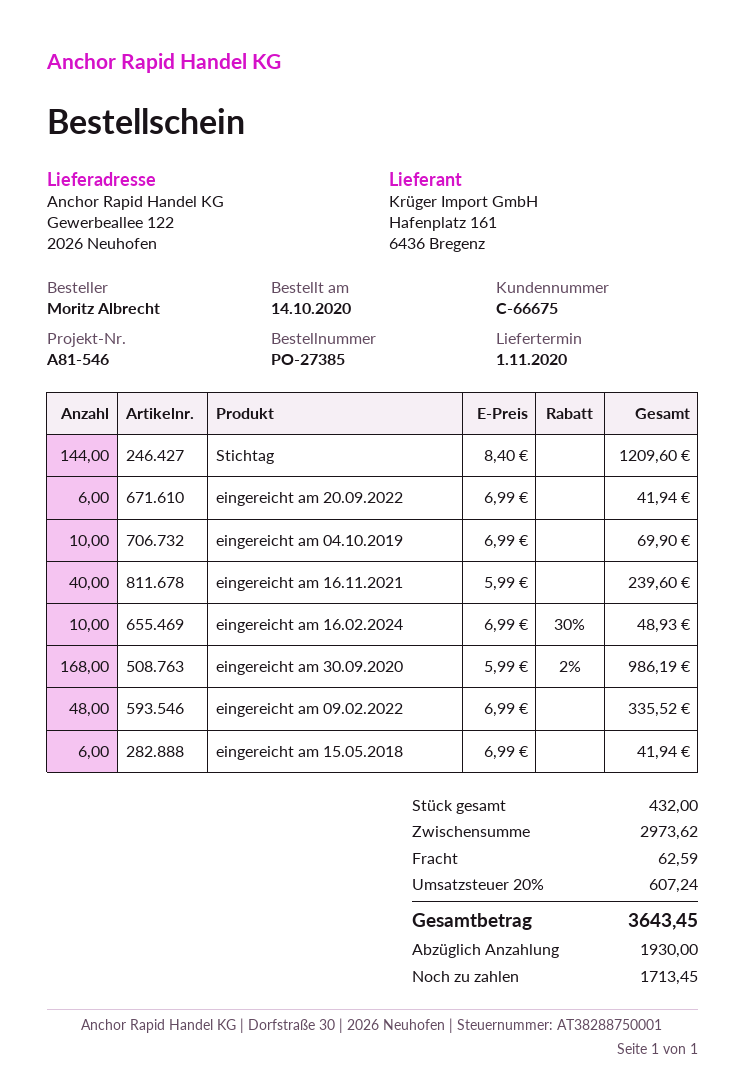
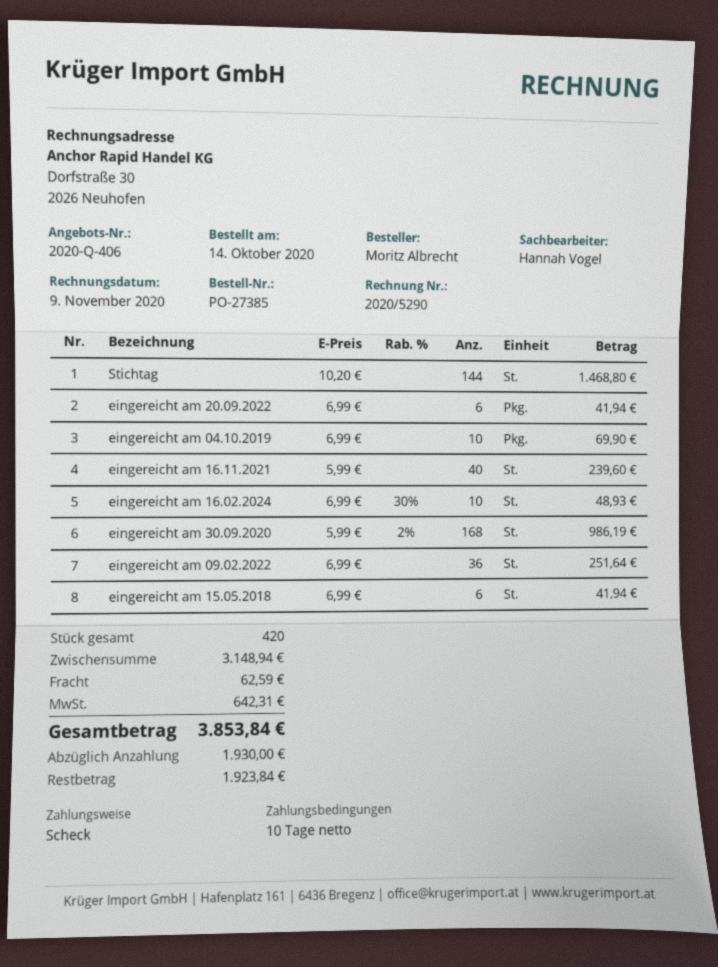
Stichtag: 144 x 8.40 = 1209.60 -> 144 x 10.20 = 1468.80
eingereicht am 09.02.2022: 48 x 6.99 = 335.52 -> 36 x 6.99 = 251.64
total quantity: 432 -> 420
subtotal: 2973.62 -> 3148.94
tax: 607.24 -> 642.31
total: 3643.45 -> 3853.84
balance: 1713.45 -> 1923.84

